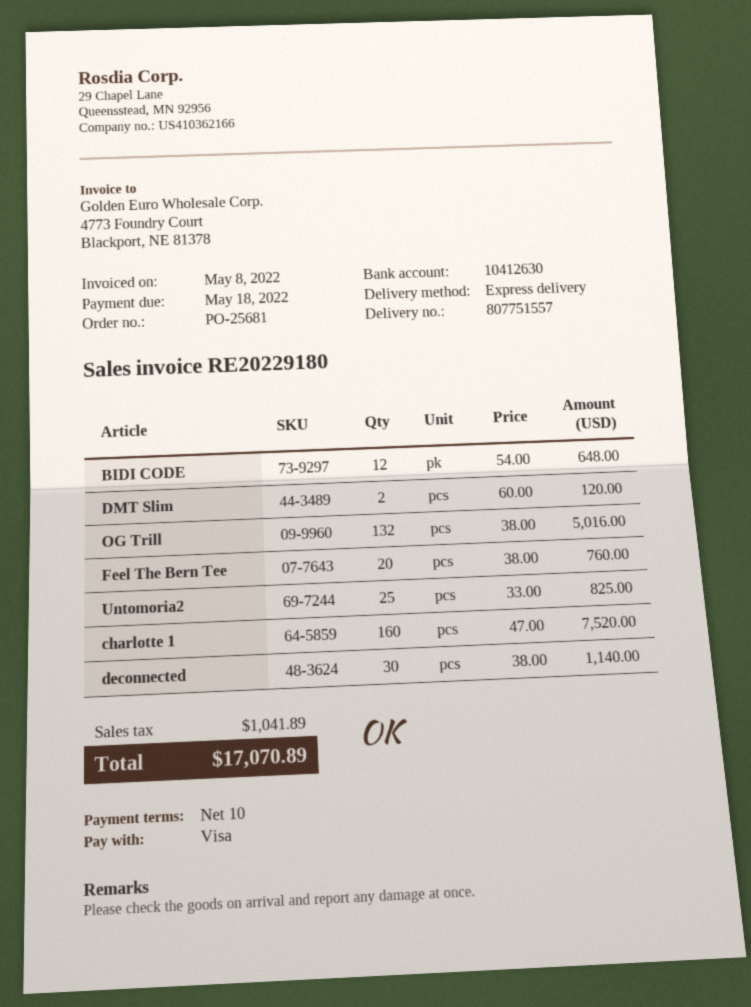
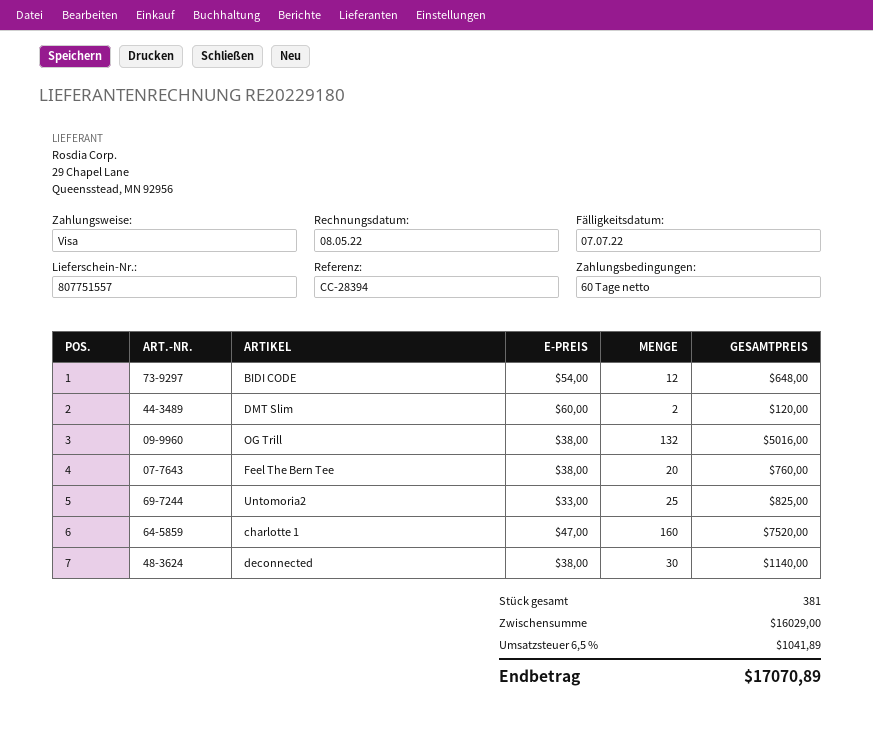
payment terms: 10 days -> 60 days
due date: 2022-05-18 -> 2022-07-07

